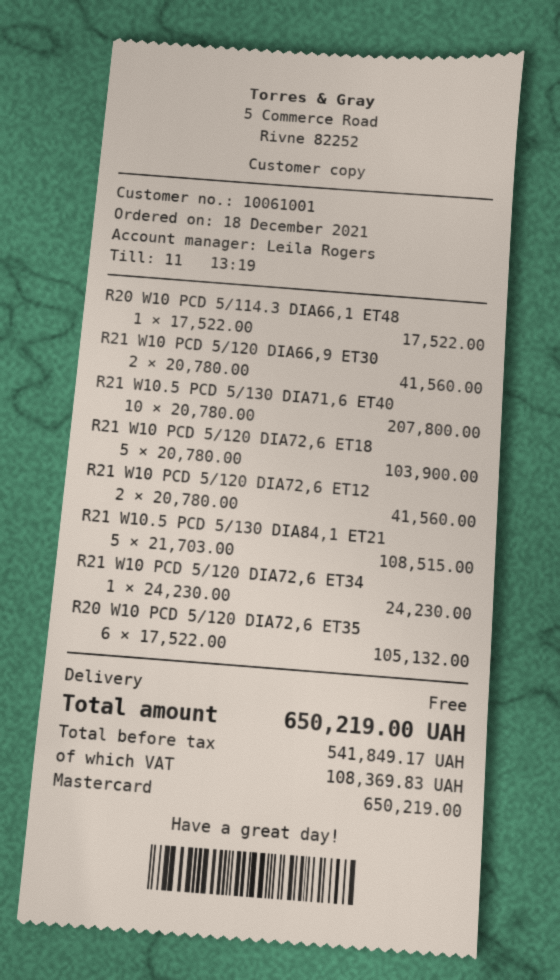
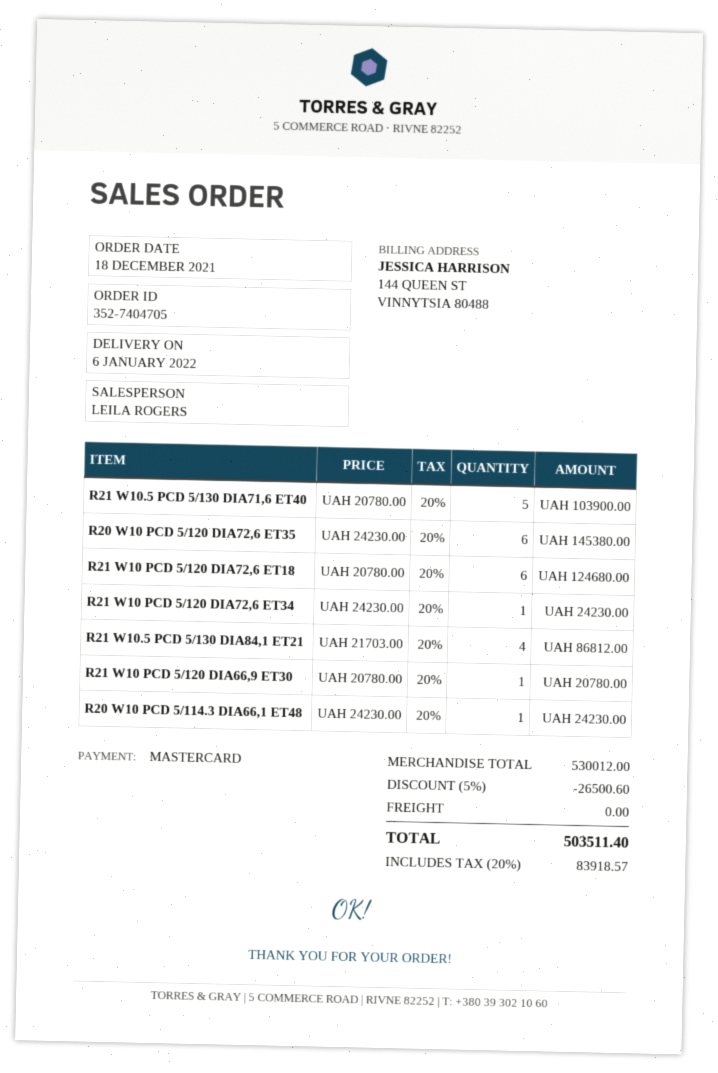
R20 W10 PCD 5/114.3 DIA66,1 ET48: 1 x 17522.00 = 17522.00 -> 1 x 24230.00 = 24230.00
R21 W10 PCD 5/120 DIA66,9 ET30: 2 x 20780.00 = 41560.00 -> 1 x 20780.00 = 20780.00
R21 W10.5 PCD 5/130 DIA71,6 ET40: 10 x 20780.00 = 207800.00 -> 5 x 20780.00 = 103900.00
R21 W10 PCD 5/120 DIA72,6 ET18: 5 x 20780.00 = 103900.00 -> 6 x 20780.00 = 124680.00
R21 W10 PCD 5/120 DIA72,6 ET12: 2 x 20780.00 = 41560.00 -> none
R21 W10.5 PCD 5/130 DIA84,1 ET21: 5 x 21703.00 = 108515.00 -> 4 x 21703.00 = 86812.00
R20 W10 PCD 5/120 DIA72,6 ET35: 6 x 17522.00 = 105132.00 -> 6 x 24230.00 = 145380.00
discount: none -> 5% = 26500.60
tax: 108369.83 -> 83918.57
total: 650219.00 -> 503511.40

